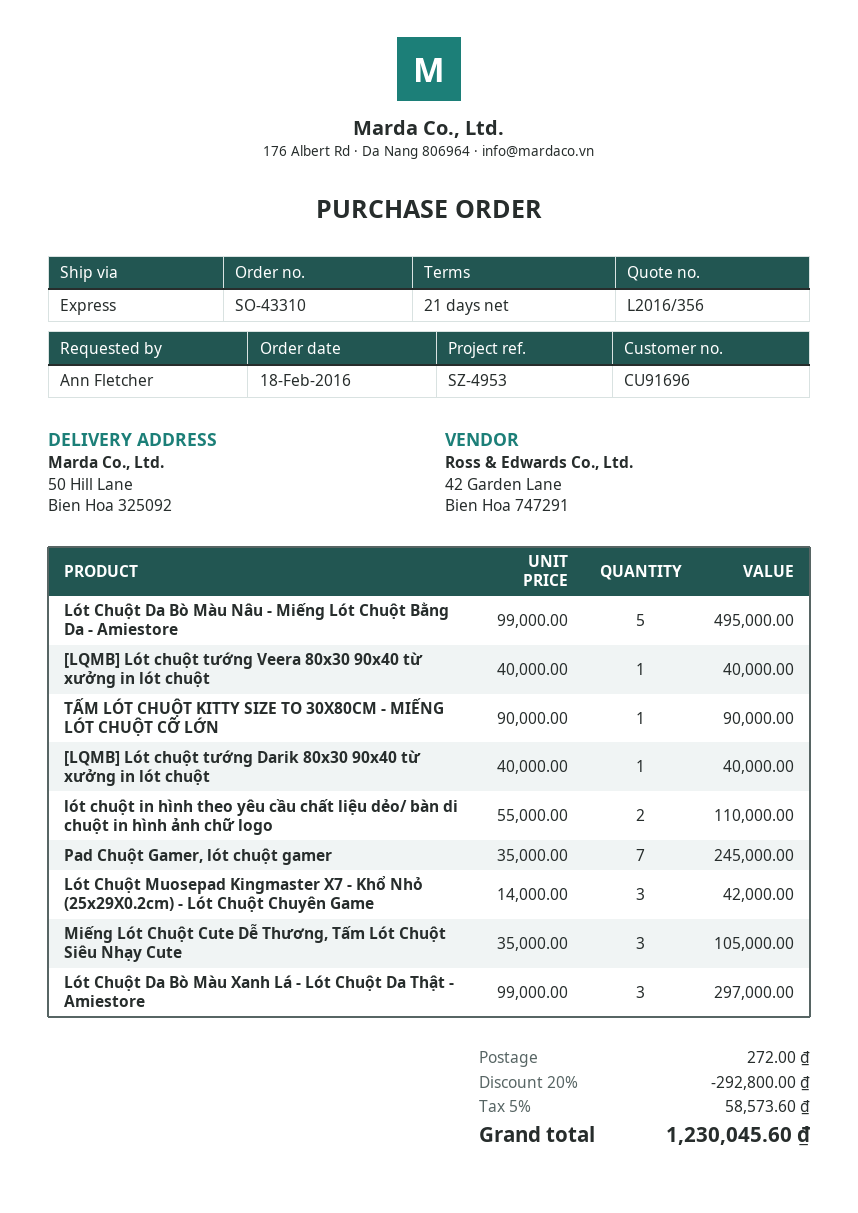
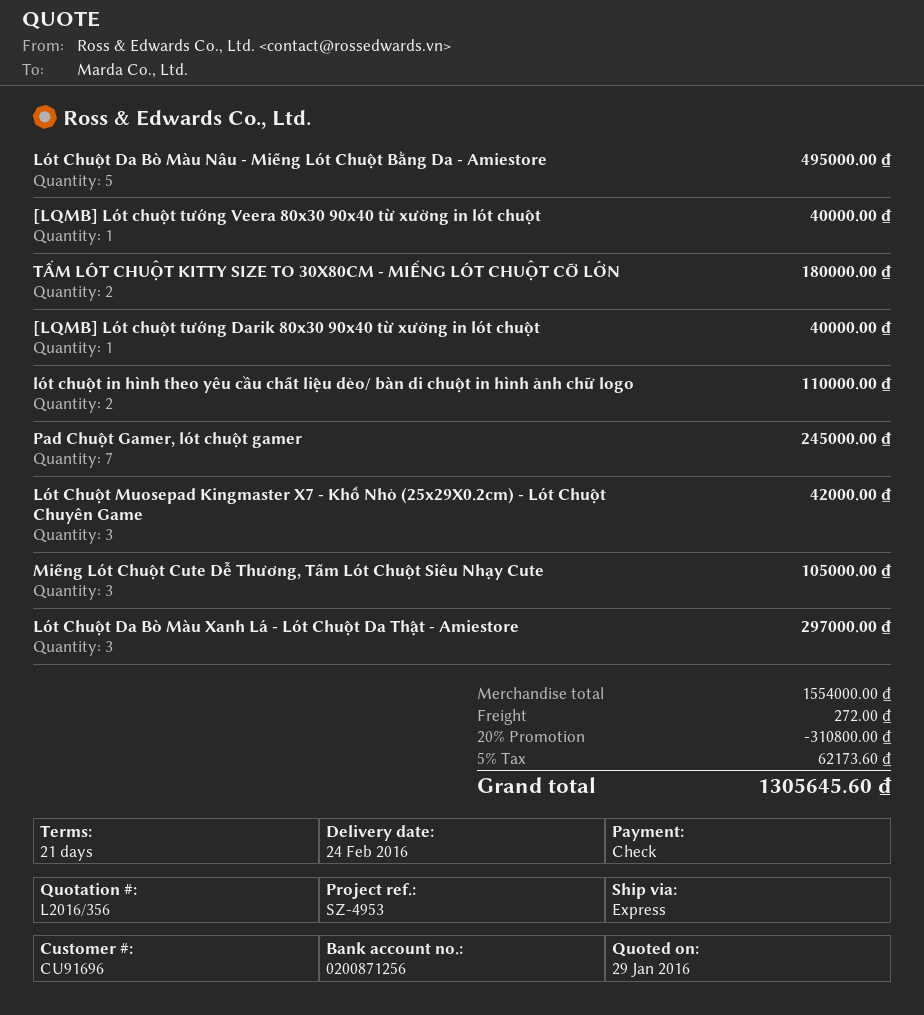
TẤM LÓT CHUỘT KITTY SIZE TO 30X80CM - MIẾNG LÓT CHUỘT CỠ LỚN: 1 for 90000.00 -> 2 for 180000.00
discount: 20% = 292800.00 -> 20% = 310800.00
tax: 5% = 58573.60 -> 5% = 62173.60
total: 1230045.60 -> 1305645.60

